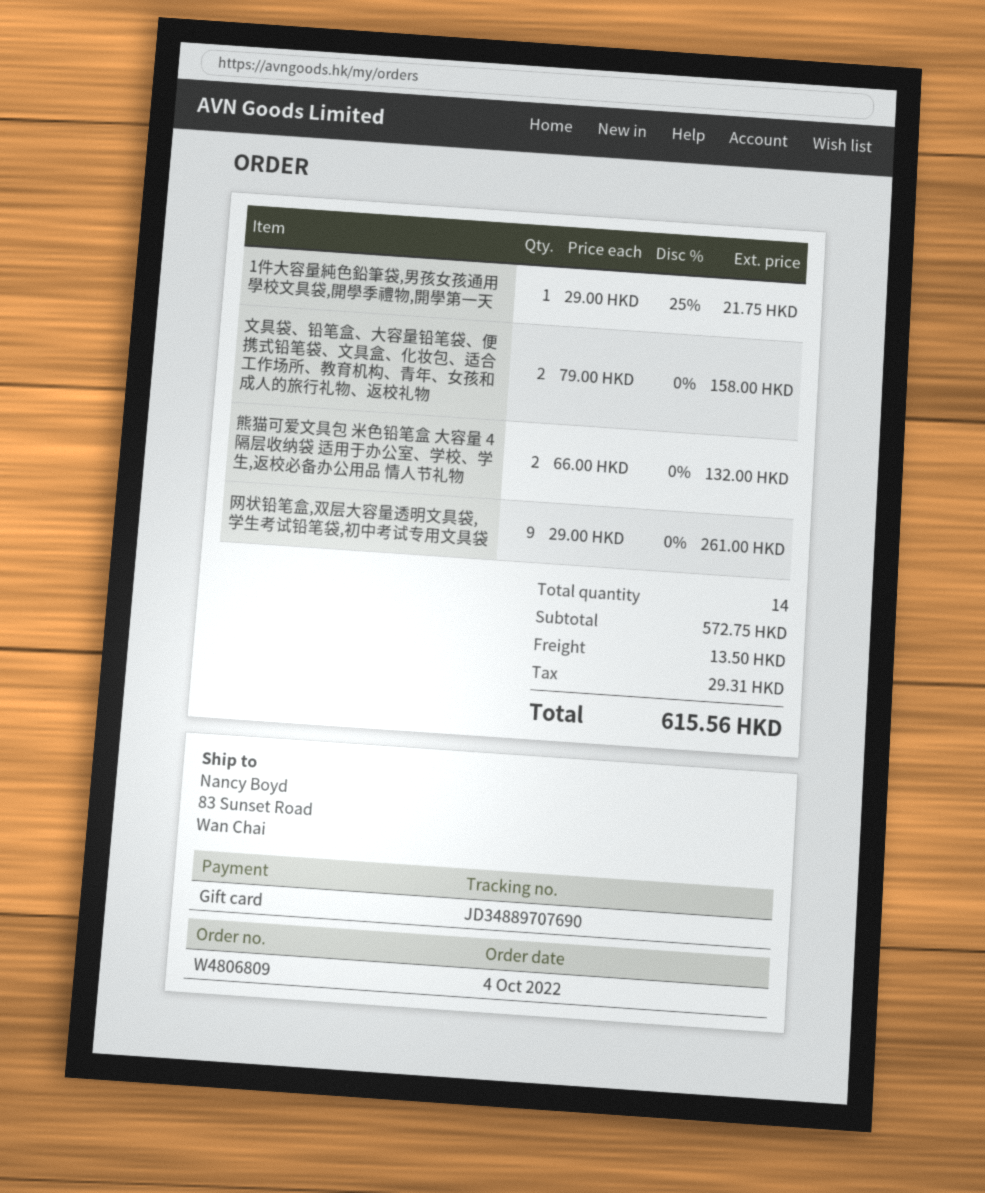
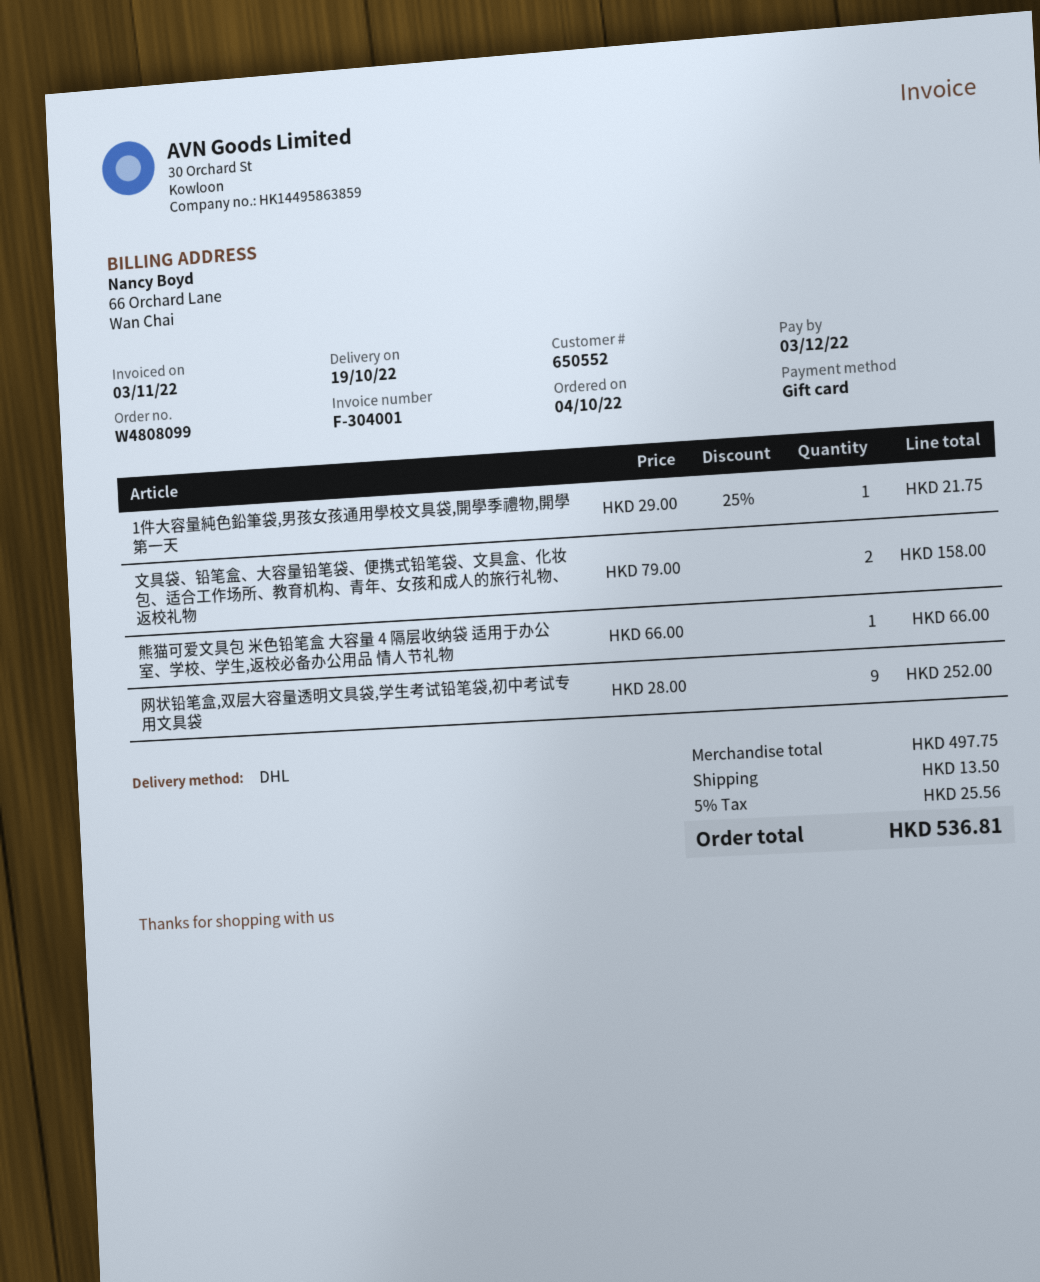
order number: W4806809 -> W4808099
熊猫可爱文具包 米色铅笔盒 大容量 4 隔层收纳袋 适用于办公室、学校、学生,返校必备办公用品 情人节礼物: 2 x 66.00 = 132.00 -> 1 x 66.00 = 66.00
网状铅笔盒,双层大容量透明文具袋,学生考试铅笔袋,初中考试专用文具袋: 9 x 29.00 = 261.00 -> 9 x 28.00 = 252.00
subtotal: 572.75 -> 497.75
tax: 29.31 -> 25.56
total: 615.56 -> 536.81

